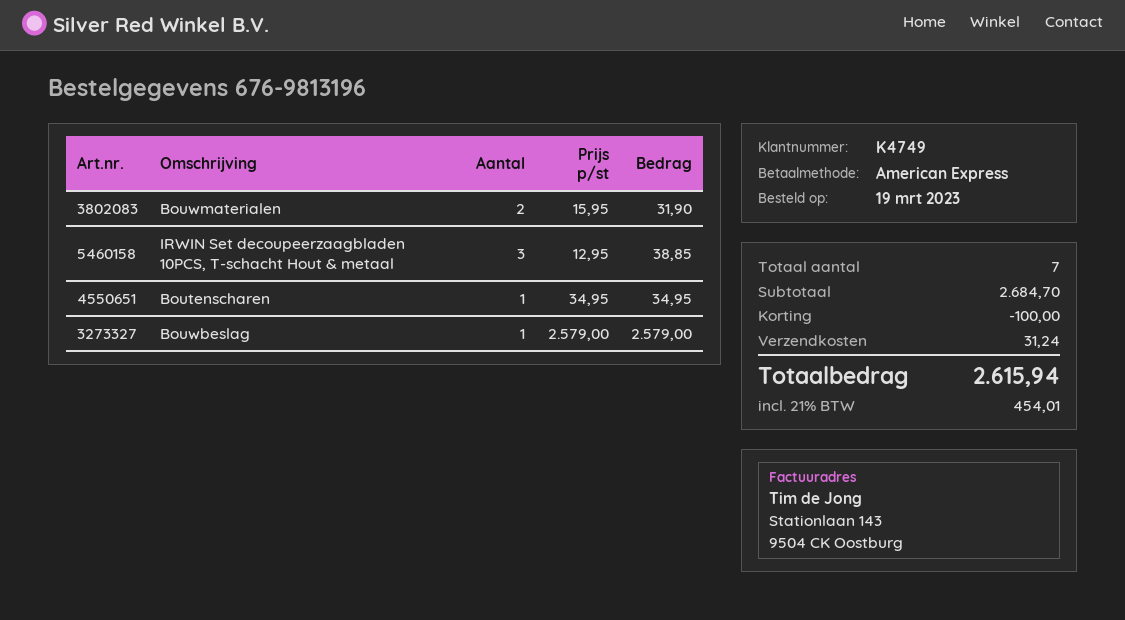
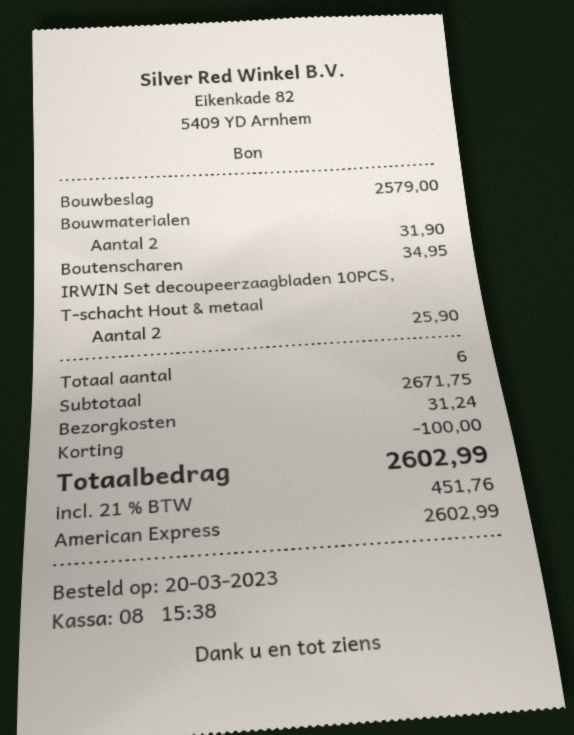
order date: 2023-03-19 -> 2023-03-20
IRWIN Set decoupeerzaagbladen 10PCS, T-schacht Hout & metaal: 3 for 38.85 -> 2 for 25.90
total quantity: 7 -> 6
subtotal: 2684.70 -> 2671.75
tax: 21% = 454.01 -> 21% = 451.76
total: 2615.94 -> 2602.99

